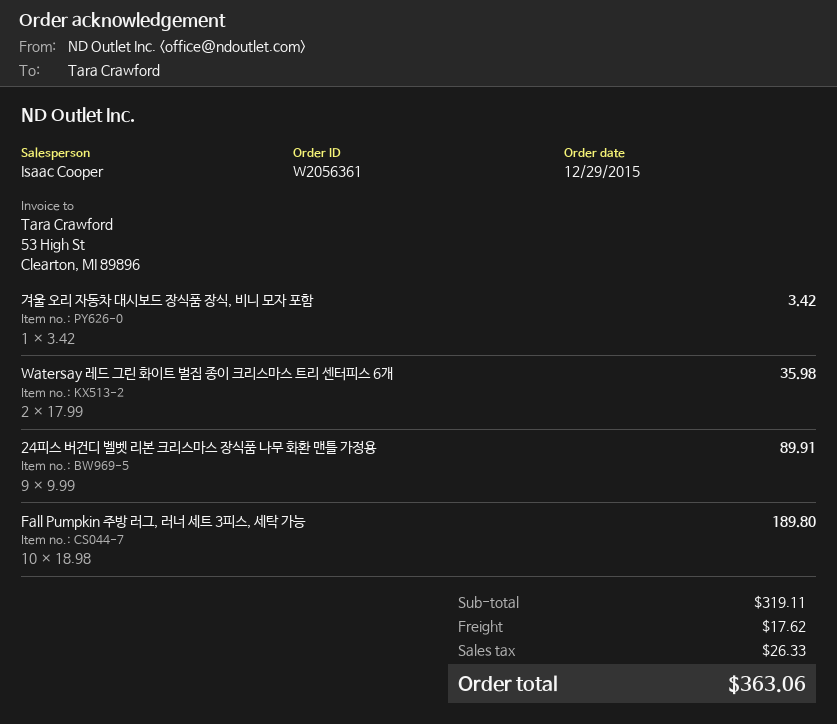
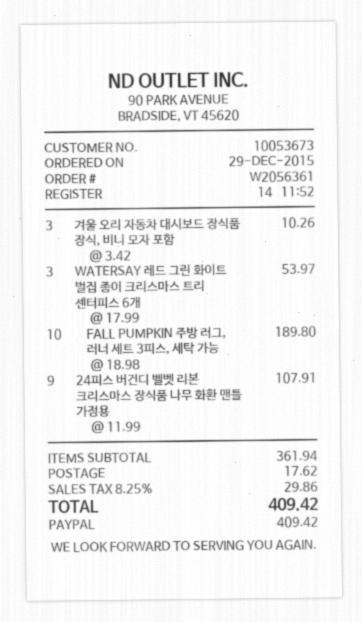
겨울 오리 자동차 대시보드 장식품 장식, 비니 모자 포함: 1 x 3.42 = 3.42 -> 3 x 3.42 = 10.26
Watersay 레드 그린 화이트 벌집 종이 크리스마스 트리 센터피스 6개: 2 x 17.99 = 35.98 -> 3 x 17.99 = 53.97
24피스 버건디 벨벳 리본 크리스마스 장식품 나무 화환 맨틀 가정용: 9 x 9.99 = 89.91 -> 9 x 11.99 = 107.91
subtotal: 319.11 -> 361.94
tax: 26.33 -> 29.86
total: 363.06 -> 409.42

